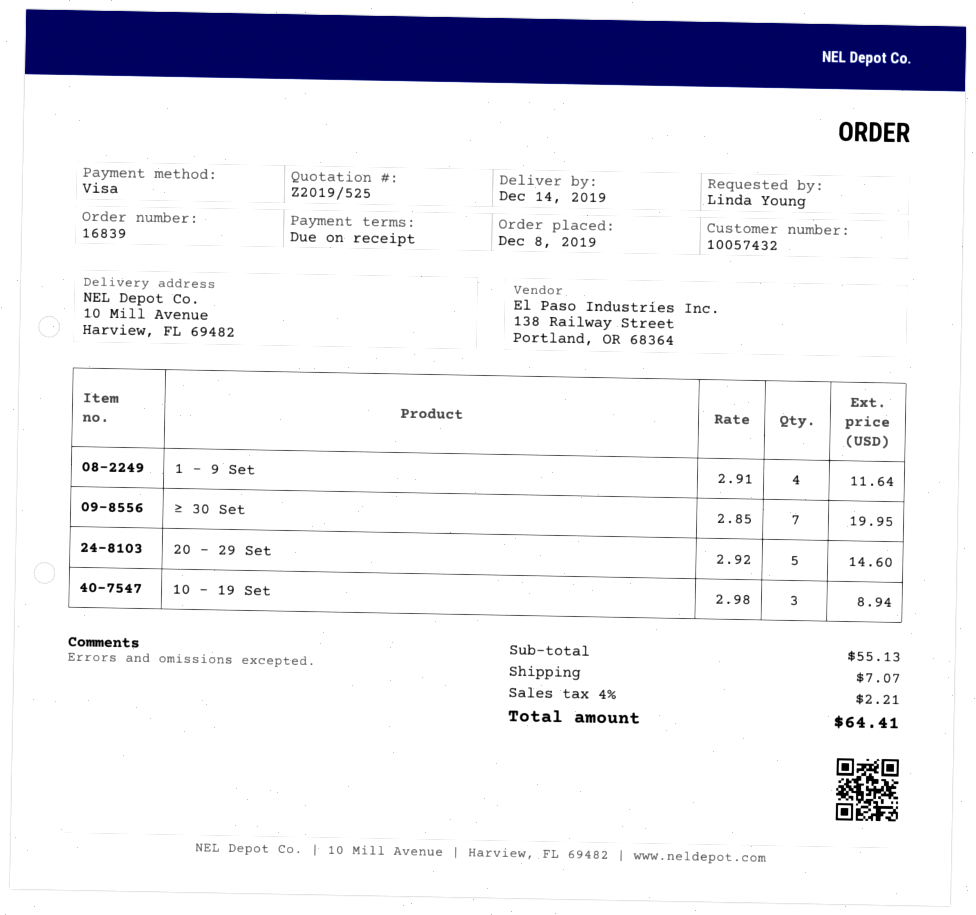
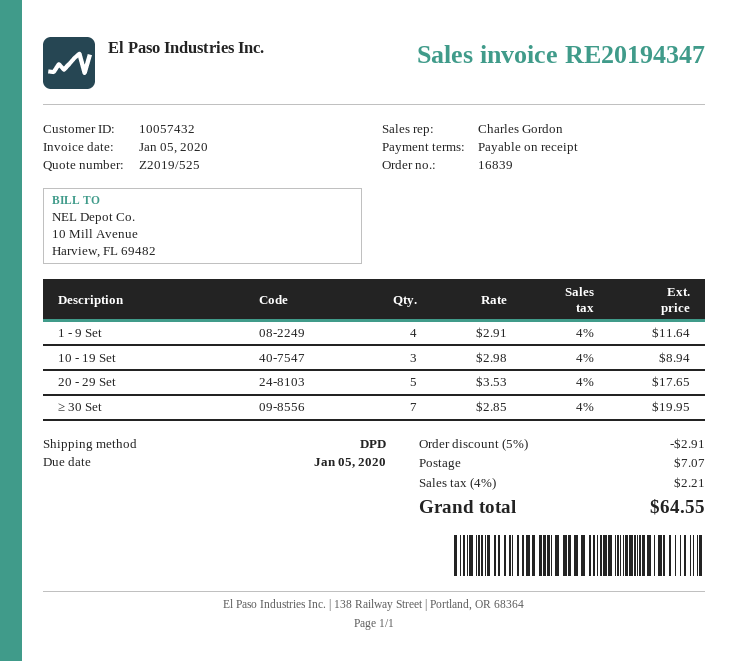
20 - 29 Set: 5 x 2.92 = 14.60 -> 5 x 3.53 = 17.65
discount: none -> 5% = 2.91
total: 64.41 -> 64.55

